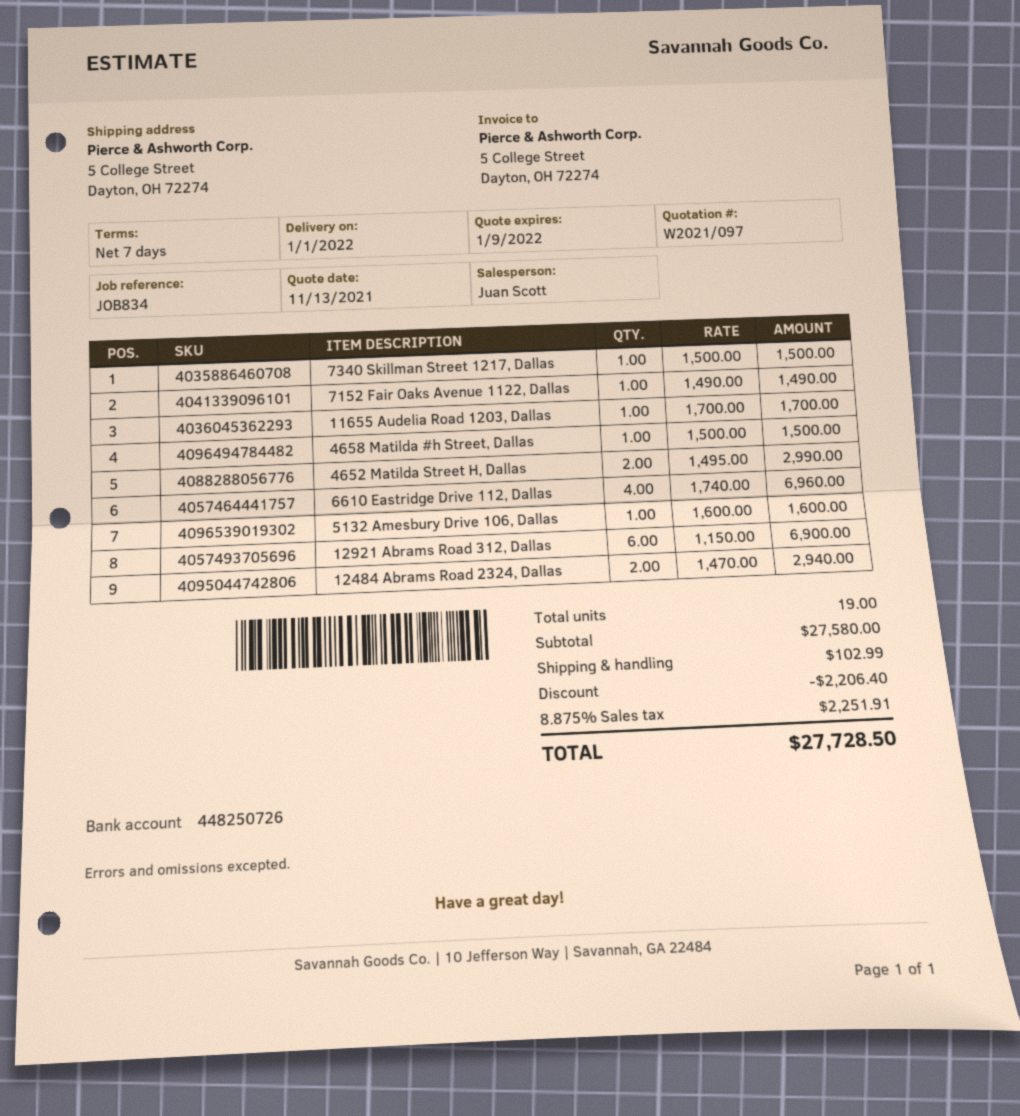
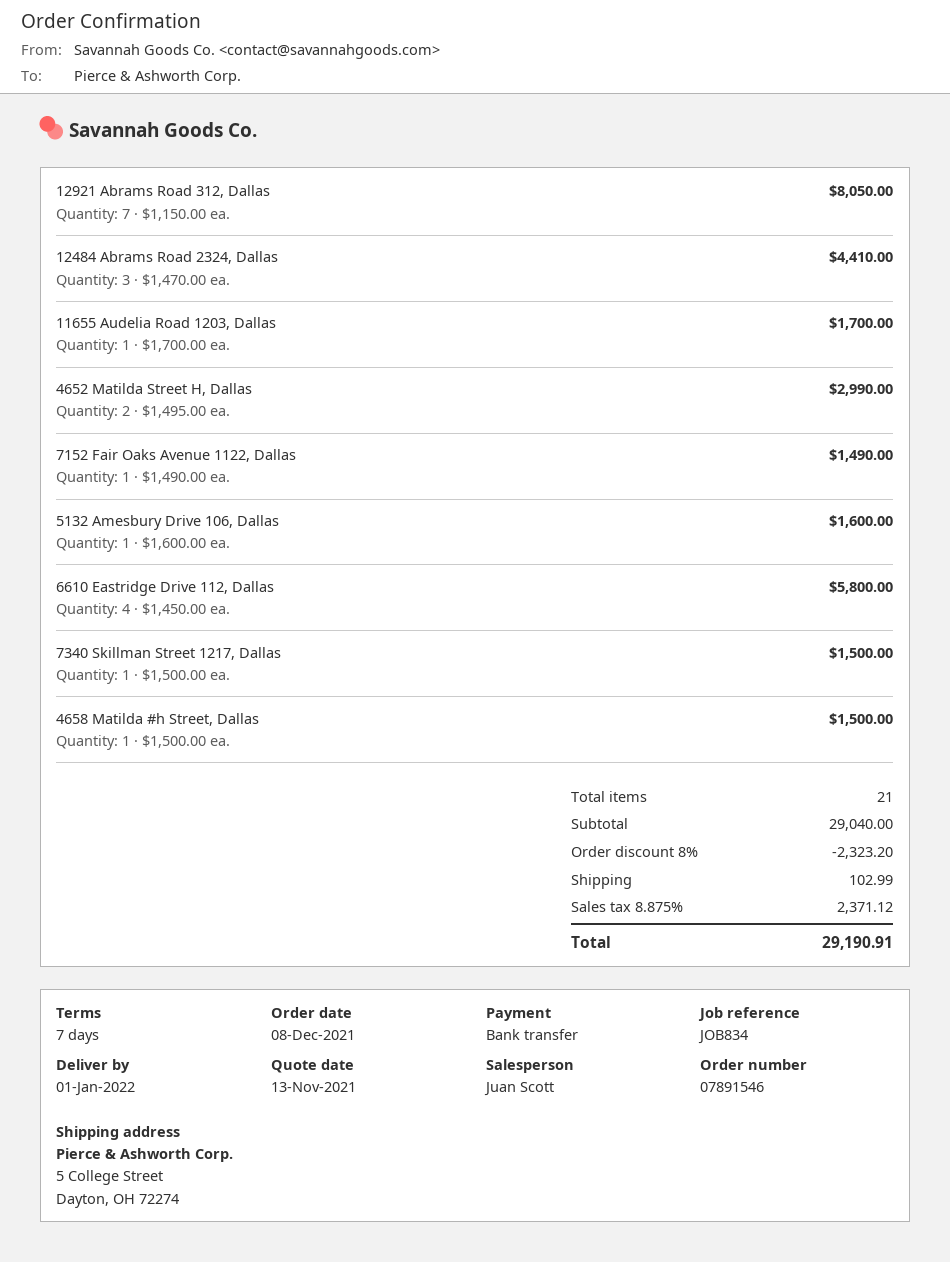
6610 Eastridge Drive 112, Dallas: 4 x 1740.00 = 6960.00 -> 4 x 1450.00 = 5800.00
12921 Abrams Road 312, Dallas: 6 x 1150.00 = 6900.00 -> 7 x 1150.00 = 8050.00
12484 Abrams Road 2324, Dallas: 2 x 1470.00 = 2940.00 -> 3 x 1470.00 = 4410.00
total quantity: 19 -> 21
subtotal: 27580.00 -> 29040.00
discount: 2206.40 -> 2323.20
tax: 8.875% = 2251.91 -> 8.875% = 2371.12
total: 27728.50 -> 29190.91

